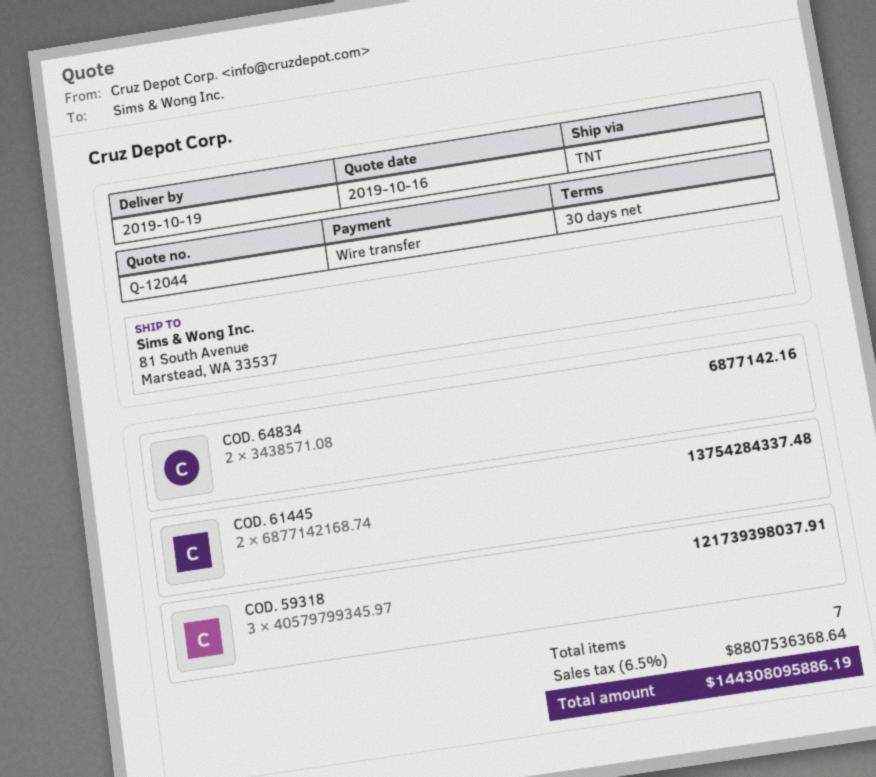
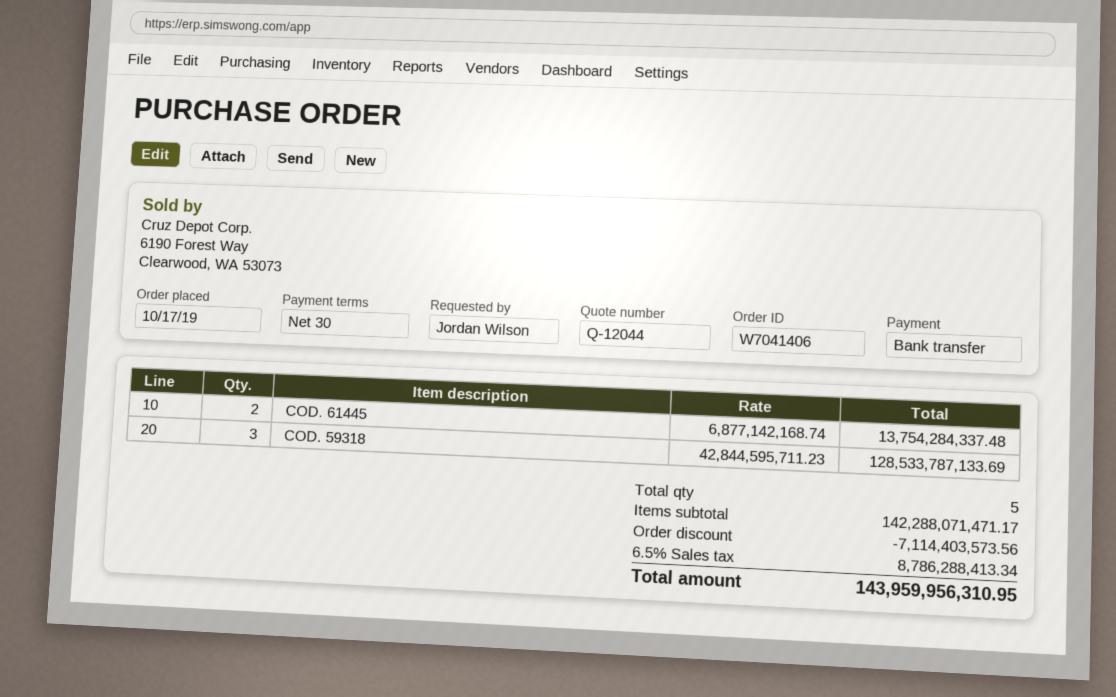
COD. 64834: 2 x 3438571.08 = 6877142.16 -> none
COD. 59318: 3 x 40579799345.97 = 121739398037.91 -> 3 x 42844595711.23 = 128533787133.69
total quantity: 7 -> 5
discount: none -> 7114403573.56
tax: 6.5% = 8807536368.64 -> 6.5% = 8786288413.34
total: 144308095886.19 -> 143959956310.95

